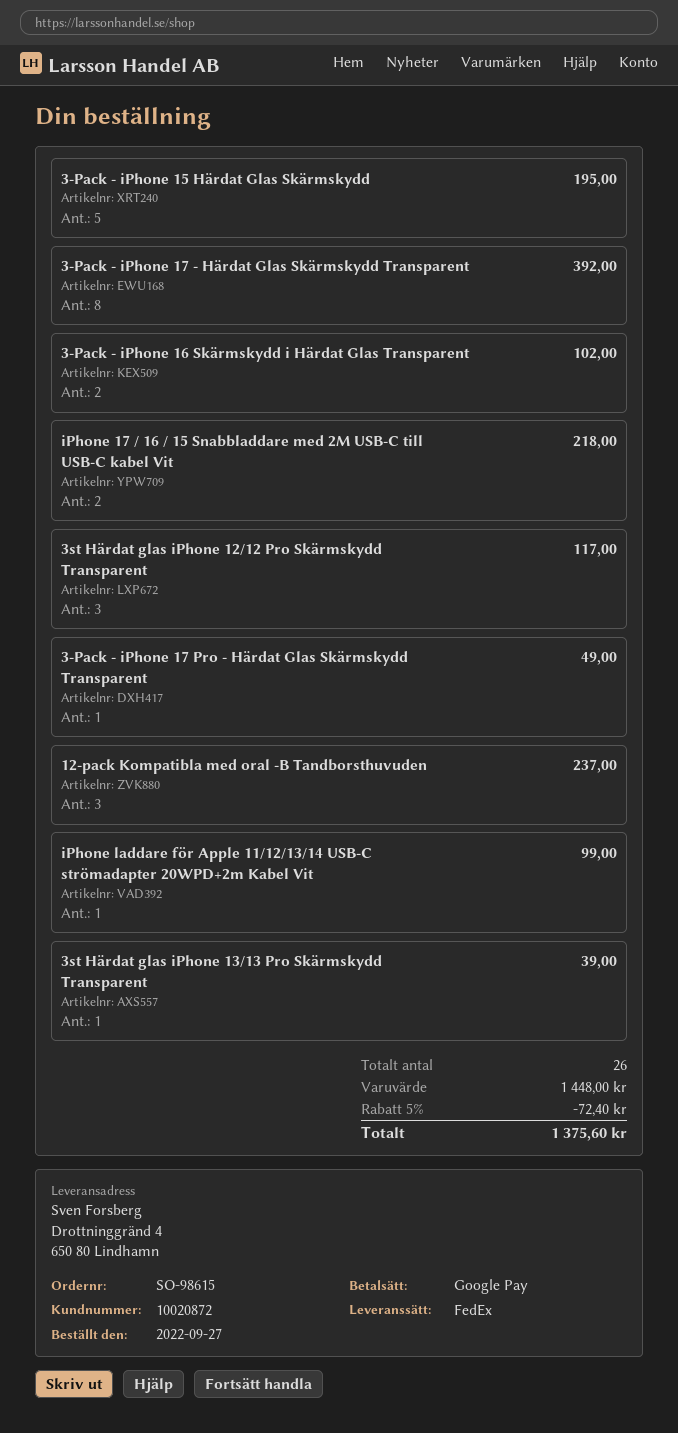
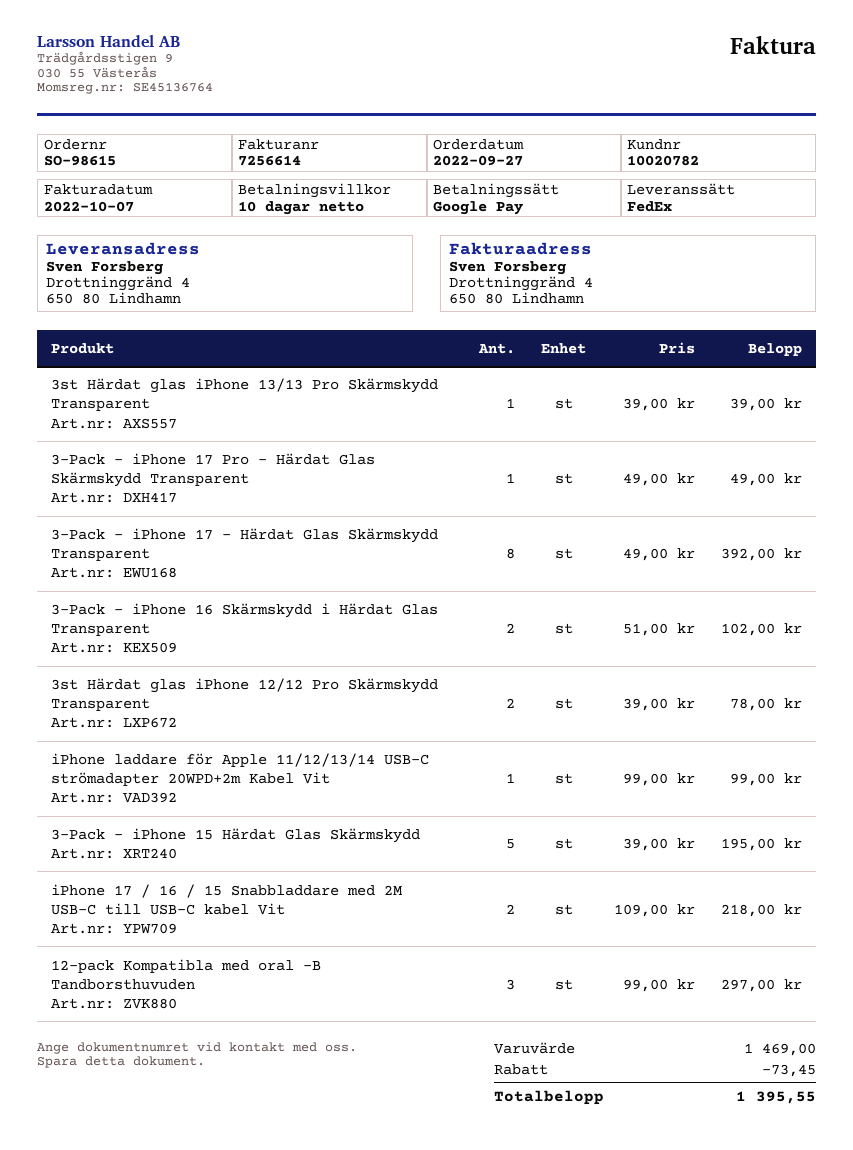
customer number: 10020872 -> 10020782
3st Härdat glas iPhone 12/12 Pro Skärmskydd Transparent: 3 for 117.00 -> 2 for 78.00
12-pack Kompatibla med oral -B Tandborsthuvuden: 3 for 237.00 -> 3 for 297.00
subtotal: 1448.00 -> 1469.00
discount: 72.40 -> 73.45
total: 1375.60 -> 1395.55

